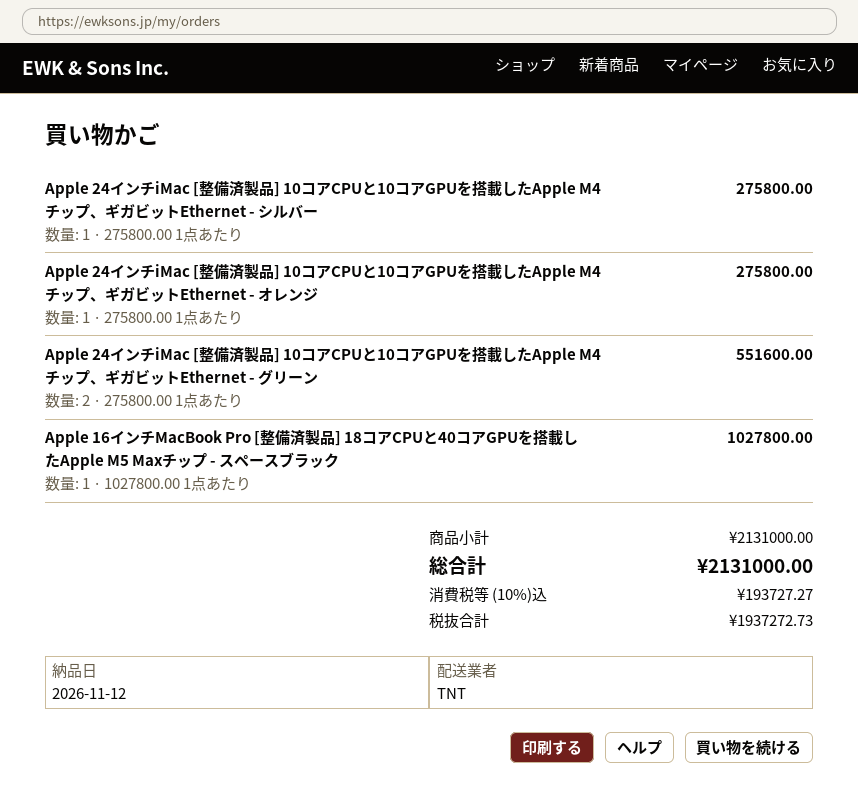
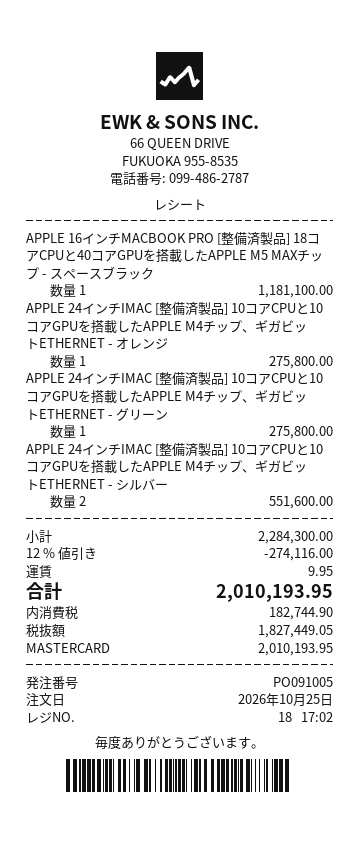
Apple 24インチiMac [整備済製品] 10コアCPUと10コアGPUを搭載したApple M4チップ、ギガビットEthernet - シルバー: 1 for 275800.00 -> 2 for 551600.00
Apple 24インチiMac [整備済製品] 10コアCPUと10コアGPUを搭載したApple M4チップ、ギガビットEthernet - グリーン: 2 for 551600.00 -> 1 for 275800.00
Apple 16インチMacBook Pro [整備済製品] 18コアCPUと40コアGPUを搭載したApple M5 Maxチップ - スペースブラック: 1 for 1027800.00 -> 1 for 1181100.00
subtotal: 2131000.00 -> 2284300.00
discount: none -> 12% = 274116.00
shipping: none -> 9.95
net: 1937272.73 -> 1827449.05
tax: 193727.27 -> 182744.90
total: 2131000.00 -> 2010193.95

